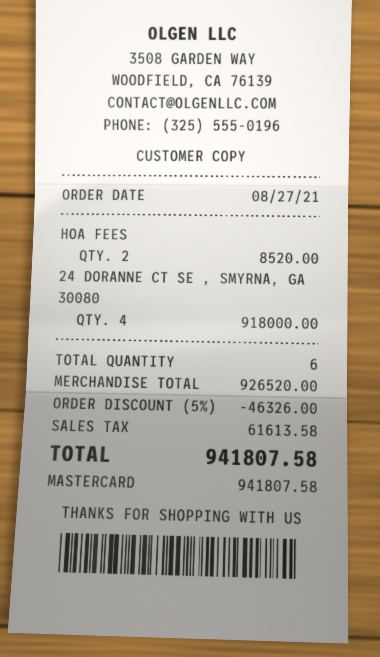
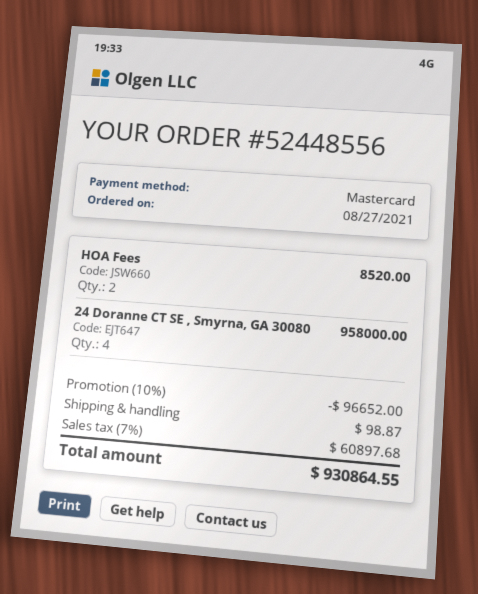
24 DORANNE CT SE , SMYRNA, GA 30080: 4 for 918000.00 -> 4 for 958000.00
discount: 5% = 46326.00 -> 10% = 96652.00
shipping: none -> 98.87
tax: 61613.58 -> 60897.68
total: 941807.58 -> 930864.55

